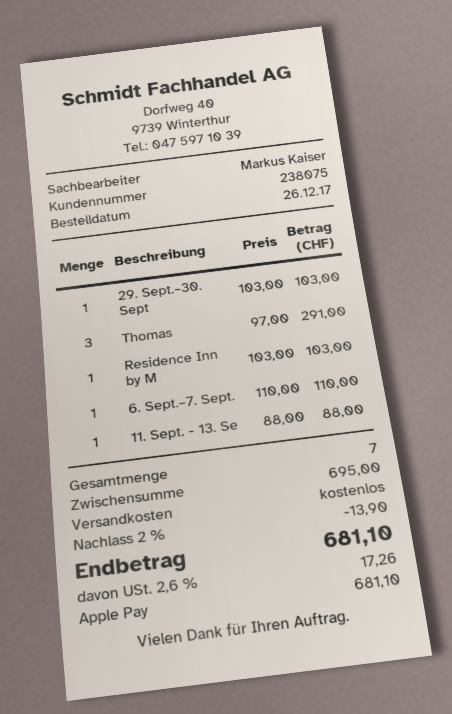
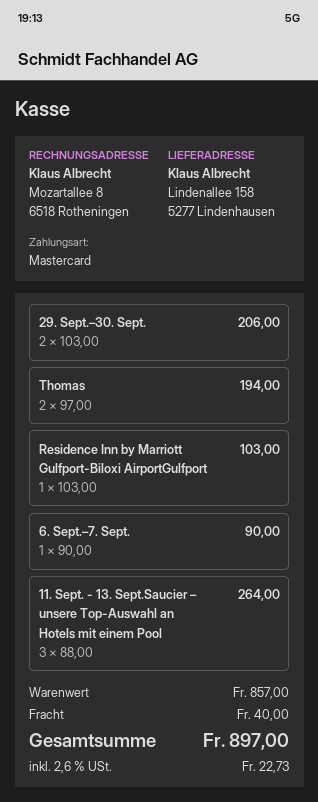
payment method: Apple Pay -> Mastercard
29. Sept.–30. Sept: 1 x 103.00 = 103.00 -> 2 x 103.00 = 206.00
Thomas: 3 x 97.00 = 291.00 -> 2 x 97.00 = 194.00
6. Sept.–7. Sept.: 1 x 110.00 = 110.00 -> 1 x 90.00 = 90.00
11. Sept. - 13. Se: 1 x 88.00 = 88.00 -> 3 x 88.00 = 264.00
subtotal: 695.00 -> 857.00
discount: 2% = 13.90 -> none
shipping: 0.00 -> 40.00
tax: 2.6% = 17.26 -> 2.6% = 22.73
total: 681.10 -> 897.00

